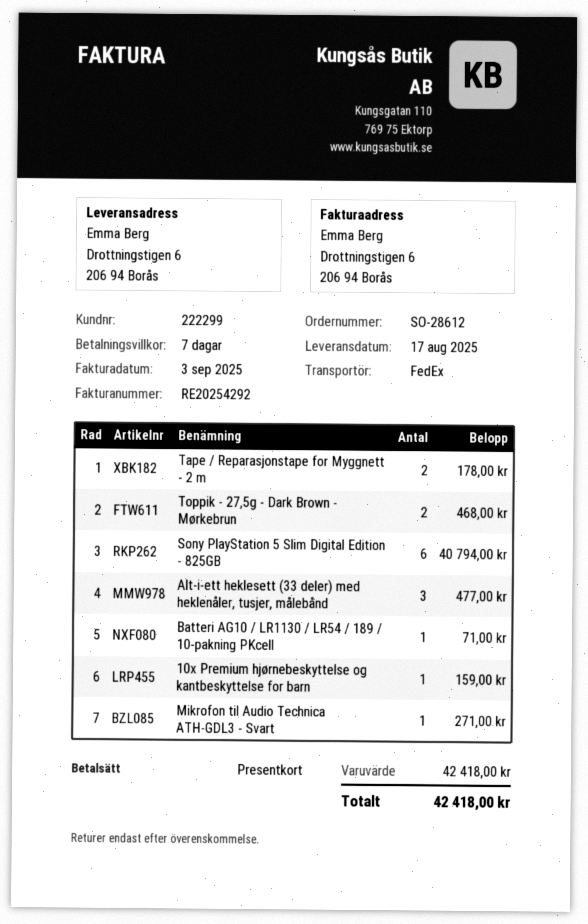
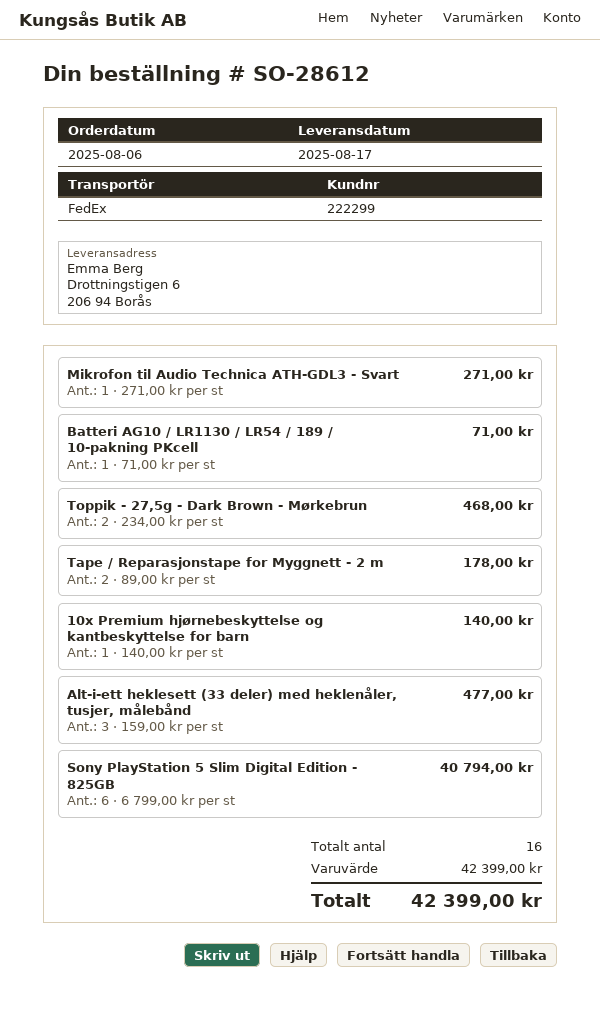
10x Premium hjørnebeskyttelse og kantbeskyttelse for barn: 1 for 159.00 -> 1 for 140.00
subtotal: 42418.00 -> 42399.00
total: 42418.00 -> 42399.00

